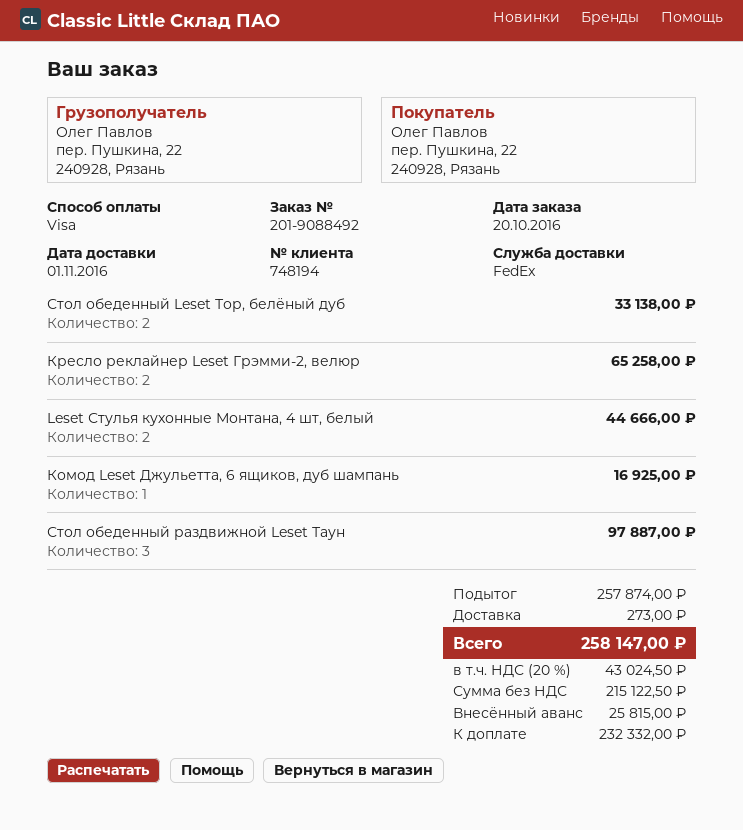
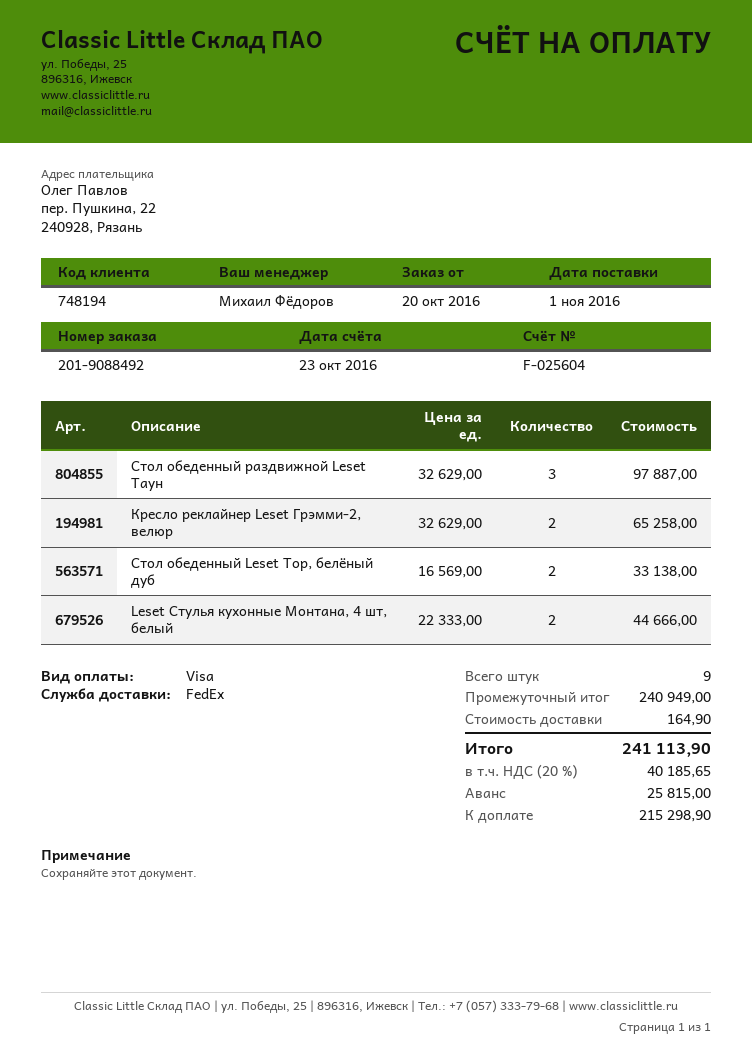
Комод Leset Джульетта, 6 ящиков, дуб шампань: 1 for 16925.00 -> none
subtotal: 257874.00 -> 240949.00
shipping: 273.00 -> 164.90
tax: 20% = 43024.50 -> 20% = 40185.65
total: 258147.00 -> 241113.90
balance: 232332.00 -> 215298.90

